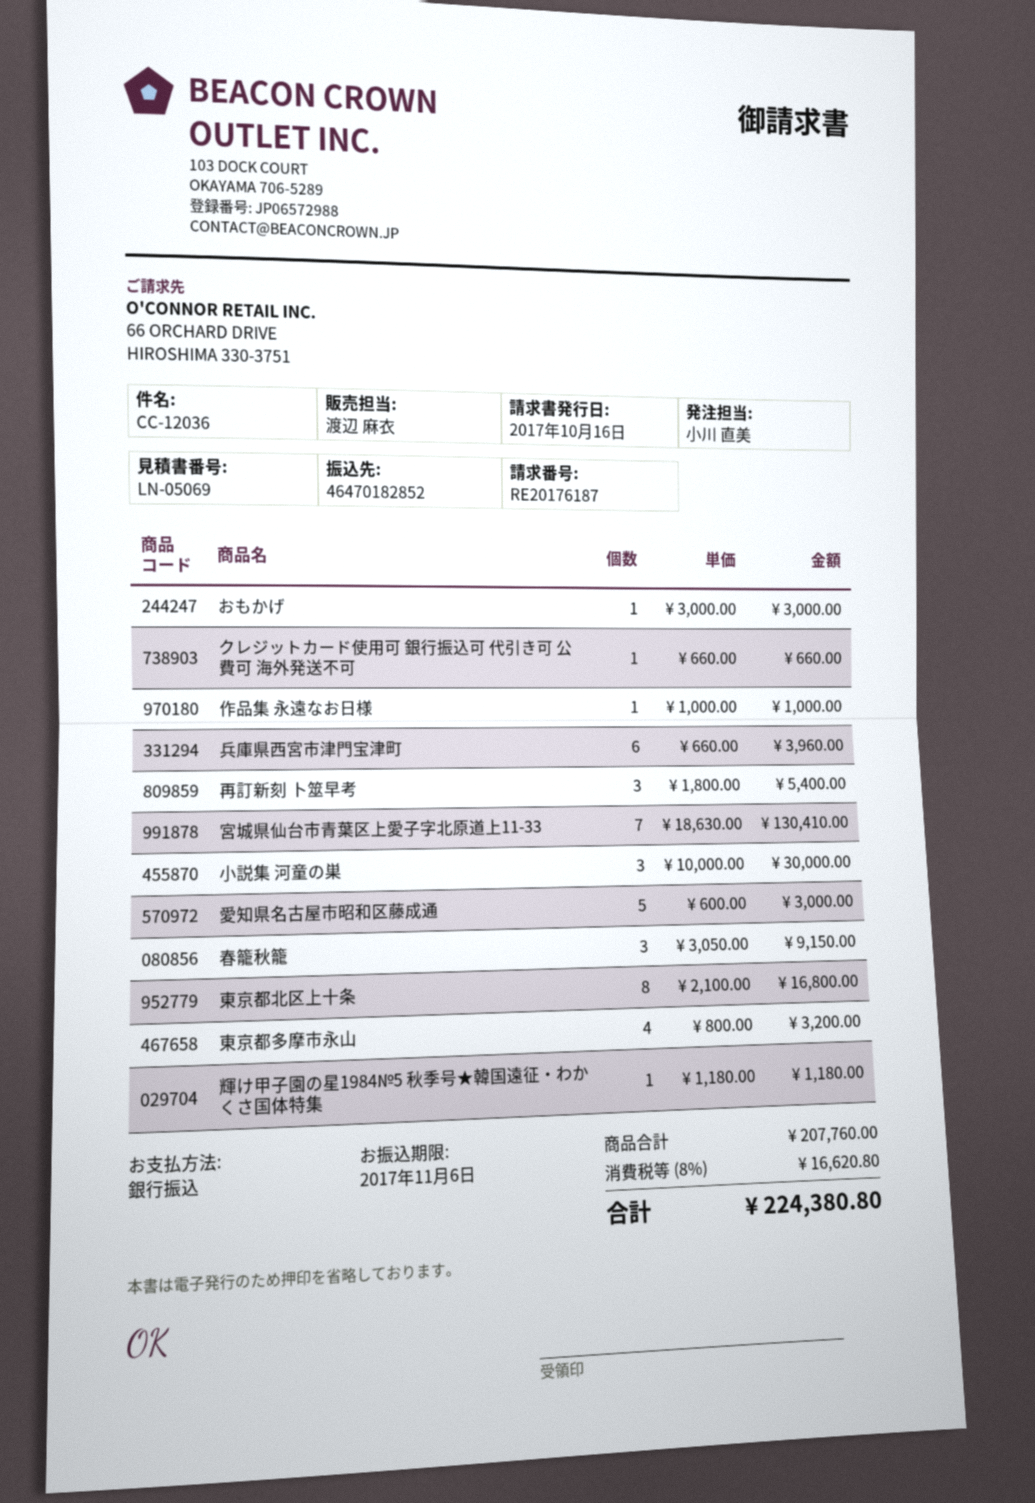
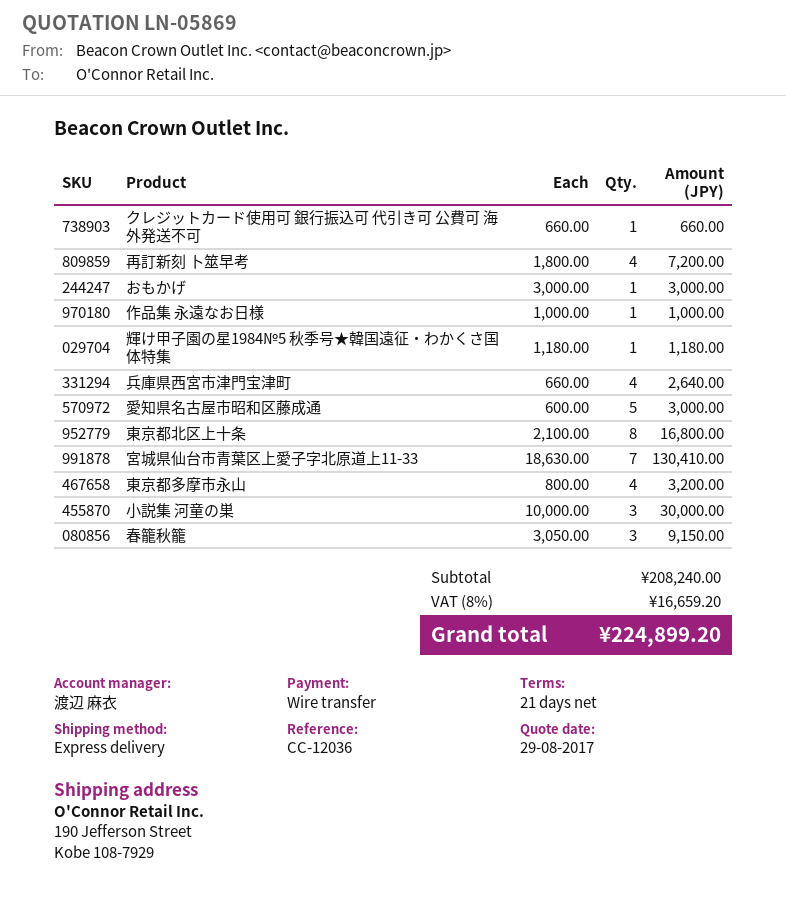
quote number: LN-05069 -> LN-05869
兵庫県西宮市津門宝津町: 6 x 660.00 = 3960.00 -> 4 x 660.00 = 2640.00
再訂新刻 卜筮早考: 3 x 1800.00 = 5400.00 -> 4 x 1800.00 = 7200.00
subtotal: 207760.00 -> 208240.00
tax: 8% = 16620.80 -> 8% = 16659.20
total: 224380.80 -> 224899.20

